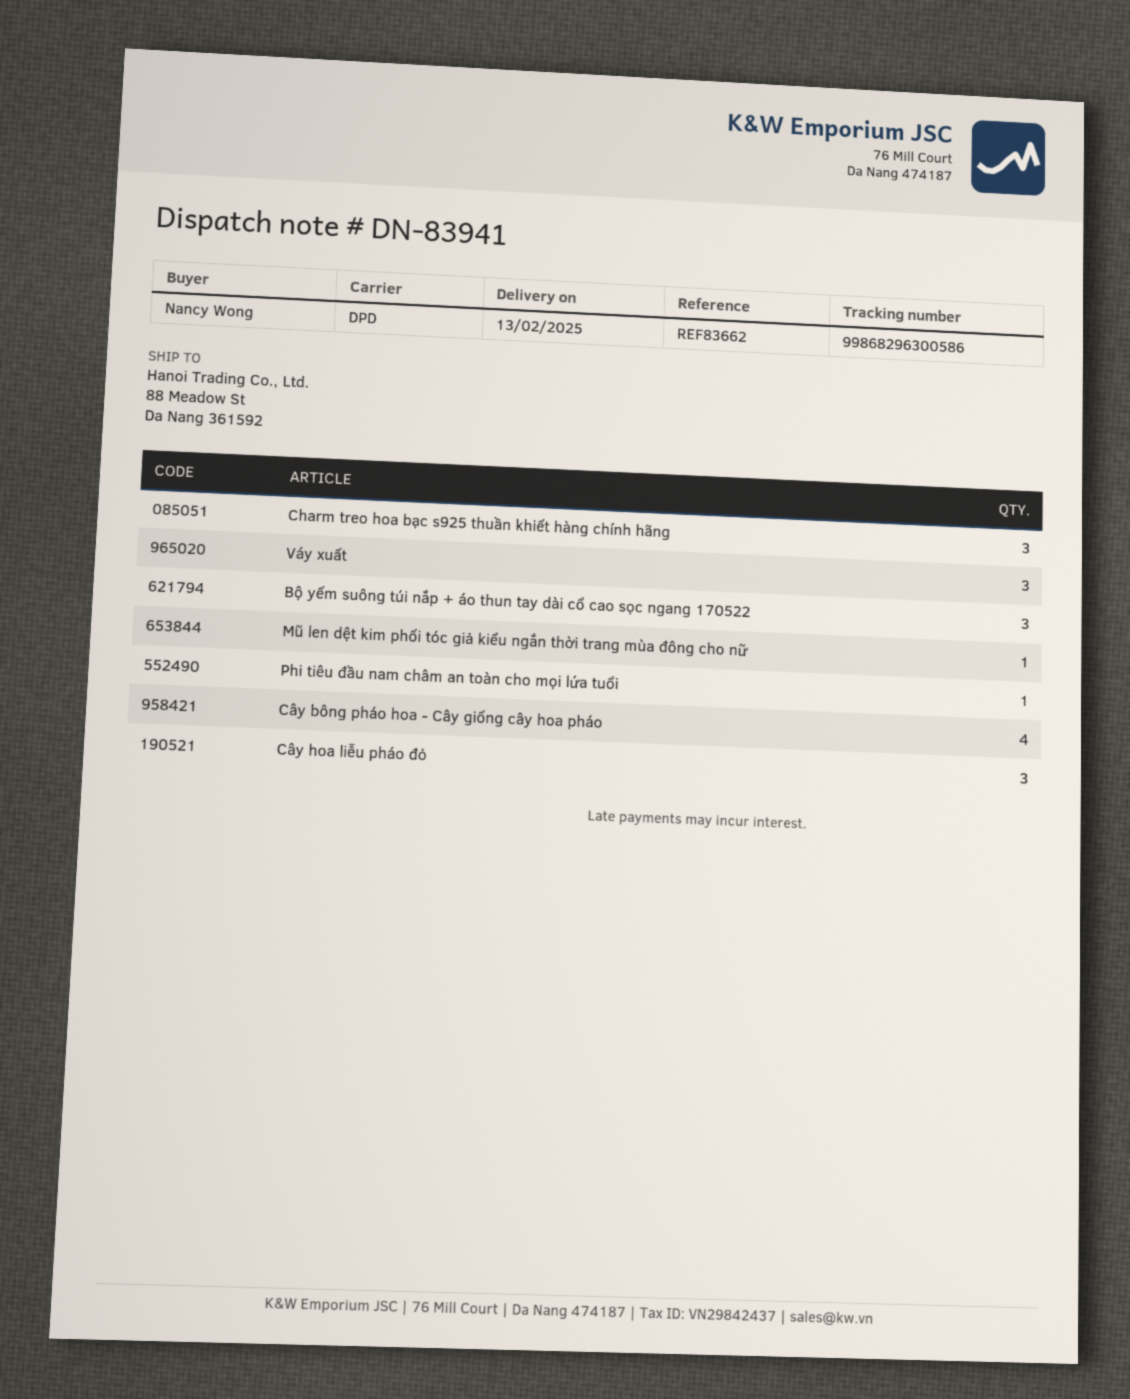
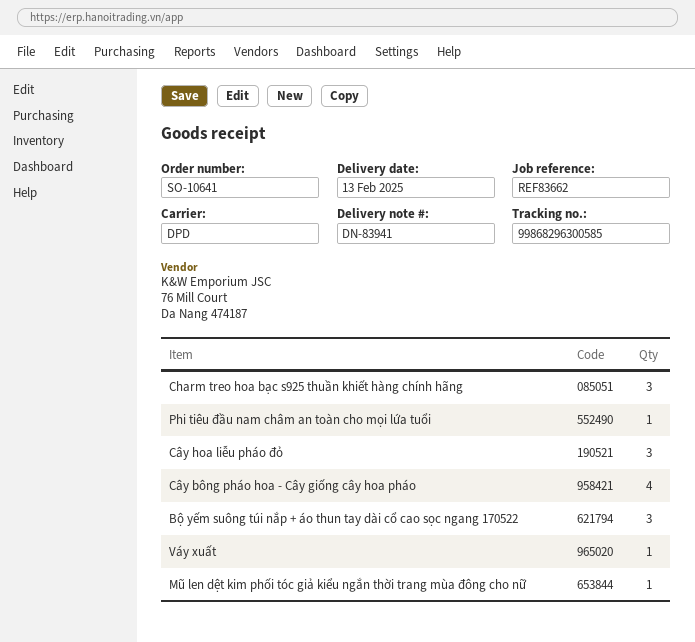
tracking number: 99868296300586 -> 99868296300585
Váy xuất: 3 -> 1

